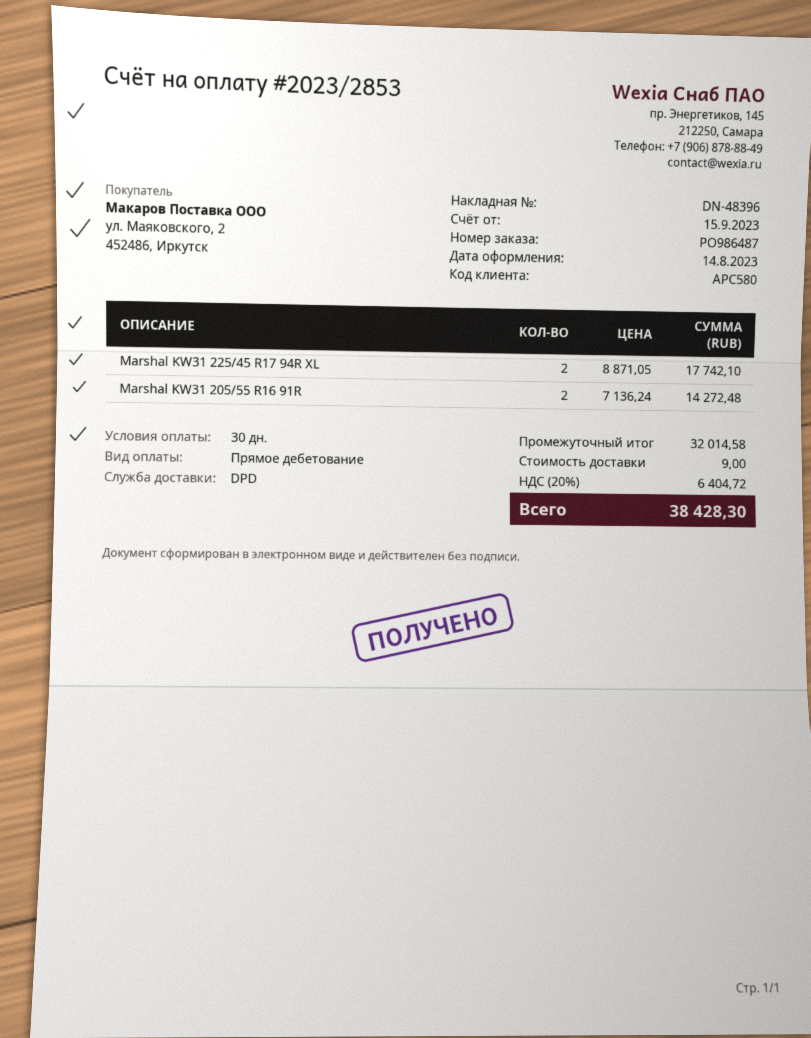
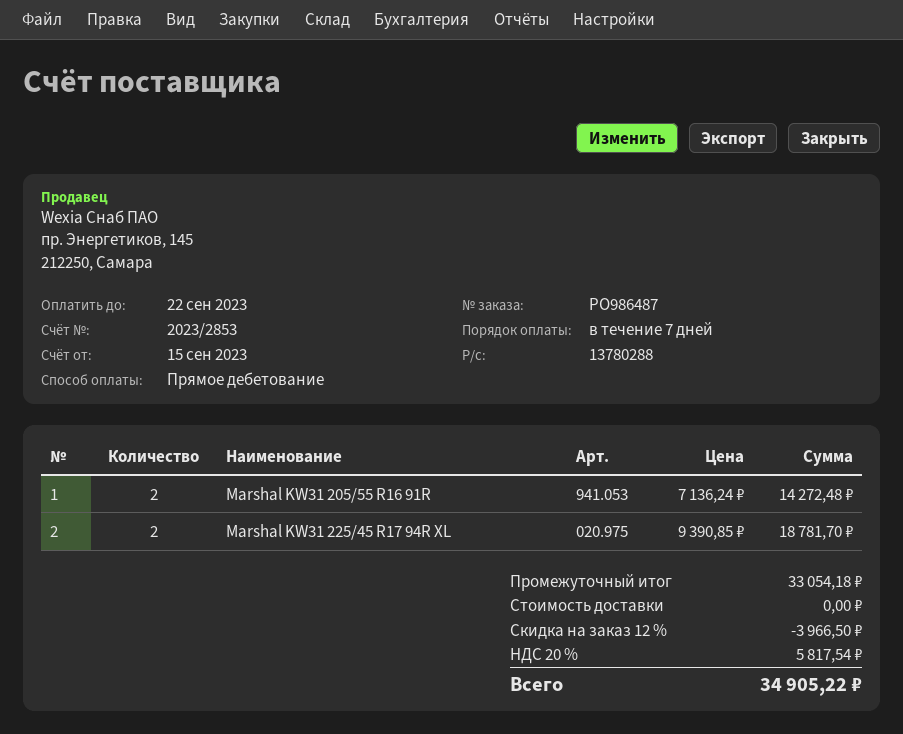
payment terms: 30 days -> 7 days
Marshal KW31 225/45 R17 94R XL: 2 x 8871.05 = 17742.10 -> 2 x 9390.85 = 18781.70
subtotal: 32014.58 -> 33054.18
discount: none -> 12% = 3966.50
shipping: 9.00 -> 0.00
tax: 20% = 6404.72 -> 20% = 5817.54
total: 38428.30 -> 34905.22

